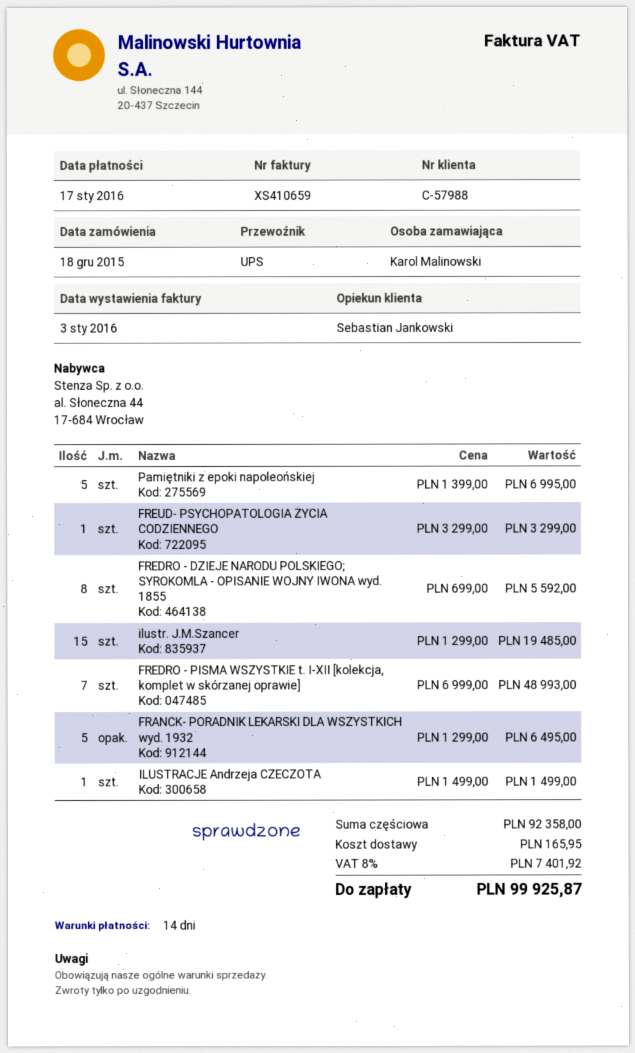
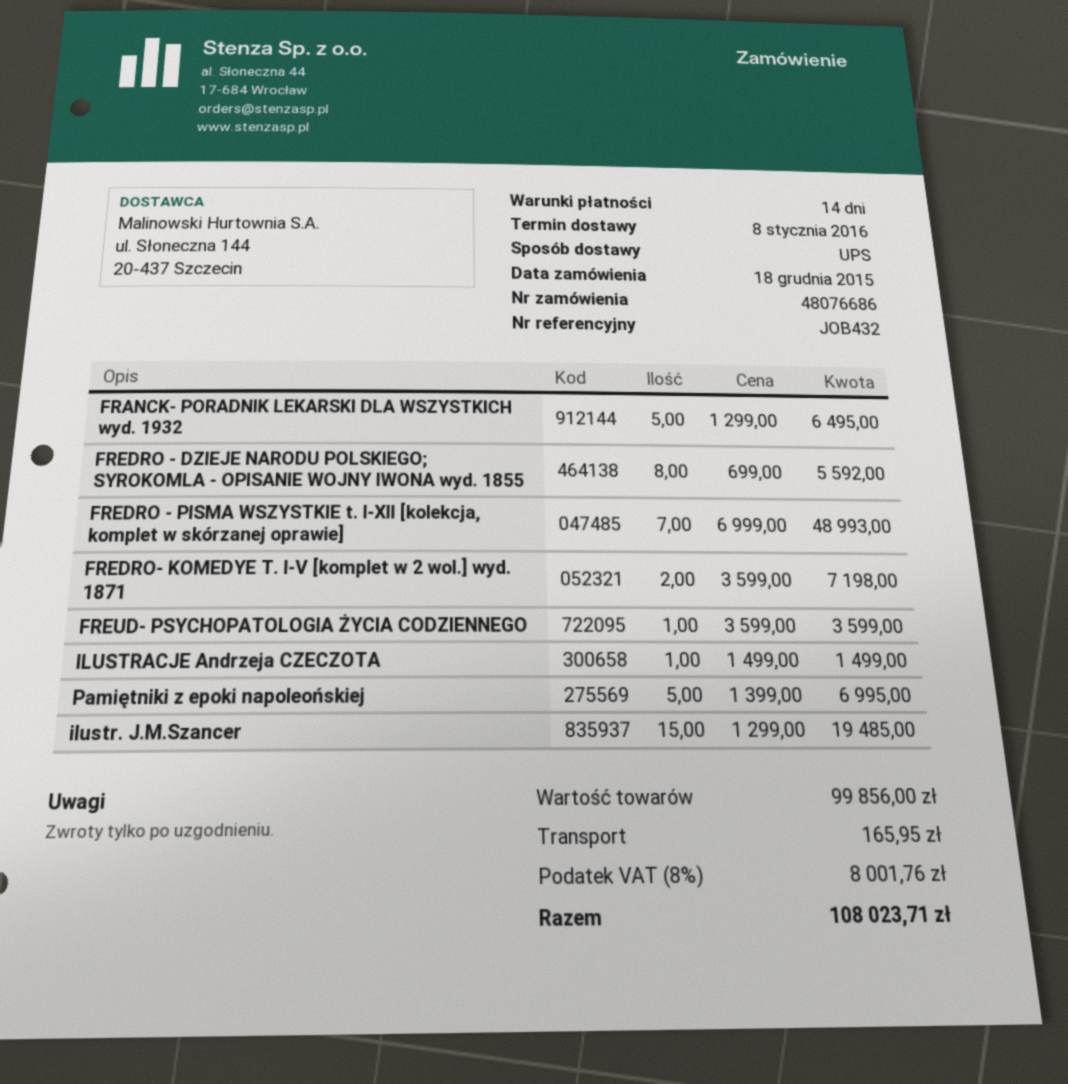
FREUD- PSYCHOPATOLOGIA ŻYCIA CODZIENNEGO: 1 x 3299.00 = 3299.00 -> 1 x 3599.00 = 3599.00
FREDRO- KOMEDYE T. I-V [komplet w 2 wol.] wyd. 1871: none -> 2 x 3599.00 = 7198.00
subtotal: 92358.00 -> 99856.00
tax: 8% = 7401.92 -> 8% = 8001.76
total: 99925.87 -> 108023.71

